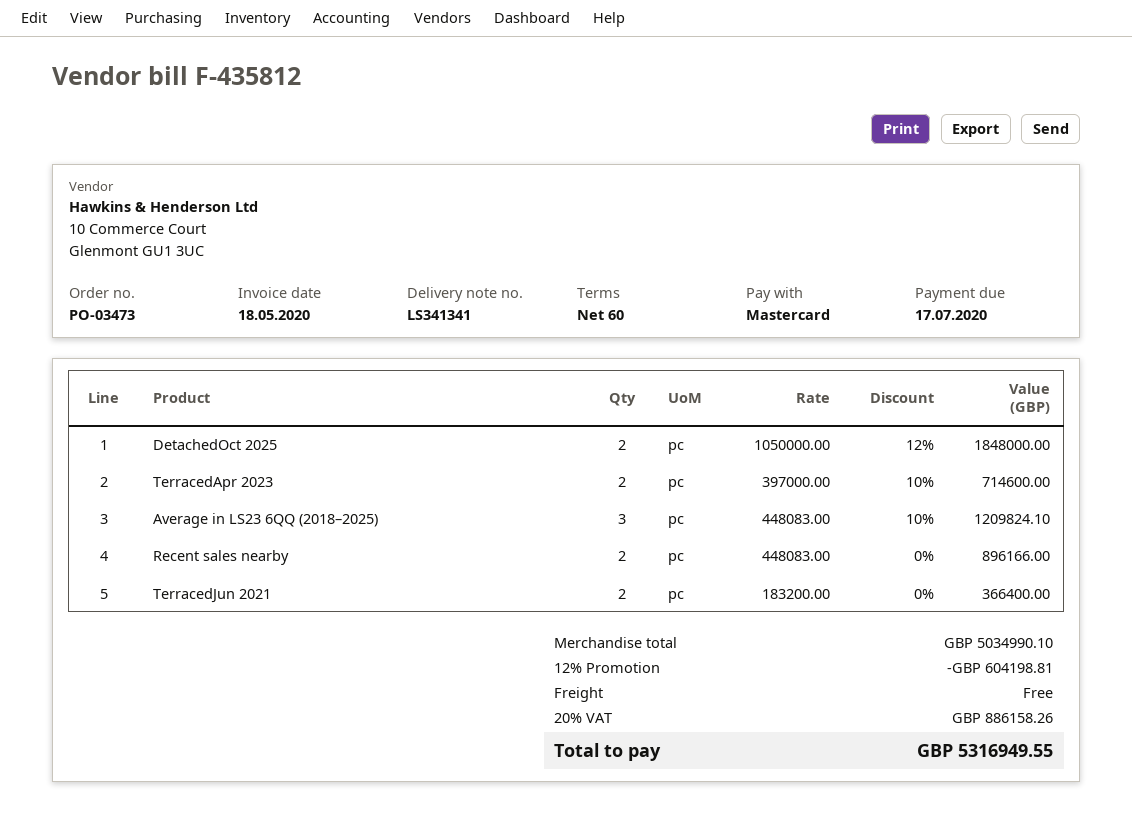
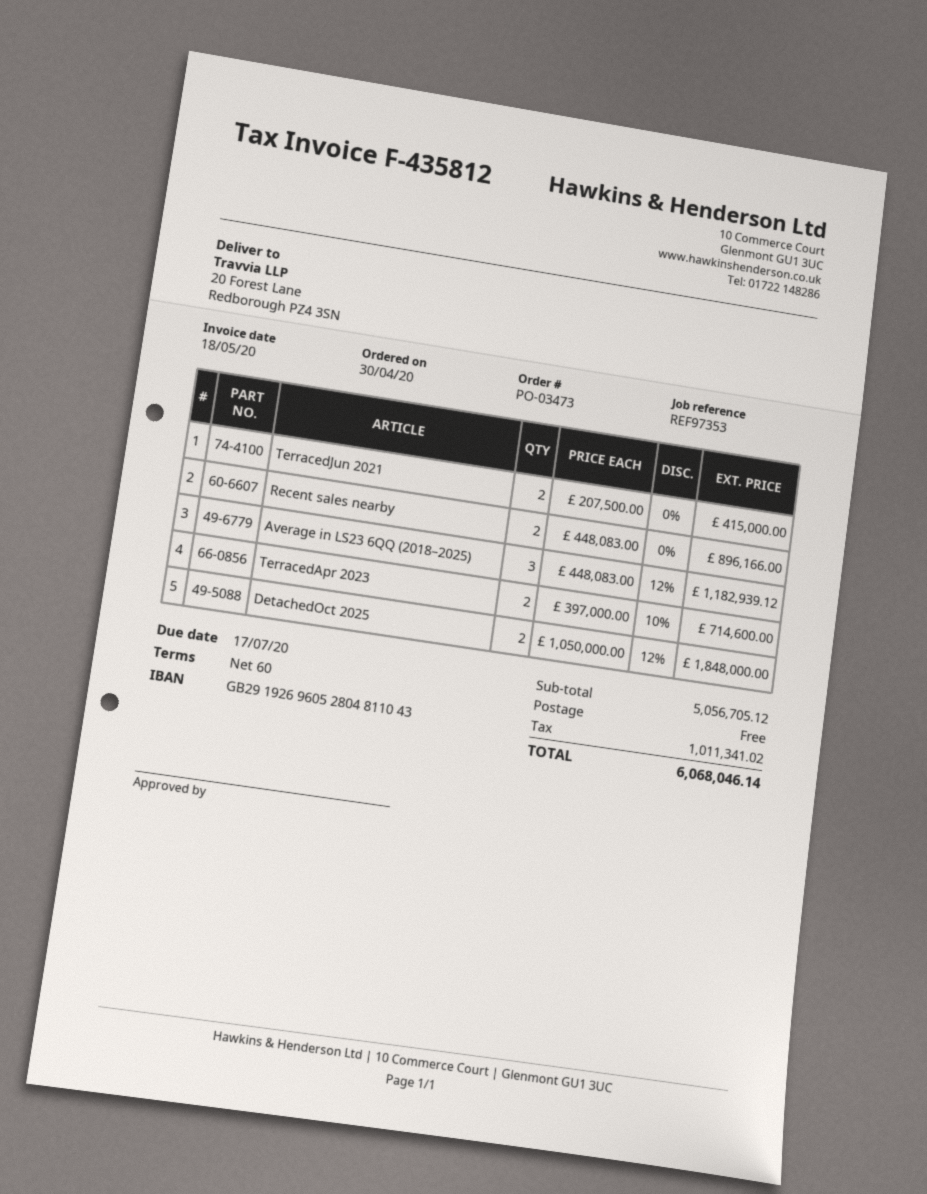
Average in LS23 6QQ (2018–2025): 3 x 448083.00 - 10% = 1209824.10 -> 3 x 448083.00 - 12% = 1182939.12
TerracedJun 2021: 2 x 183200.00 = 366400.00 -> 2 x 207500.00 = 415000.00
subtotal: 5034990.10 -> 5056705.12
discount: 12% = 604198.81 -> none
tax: 886158.26 -> 1011341.02
total: 5316949.55 -> 6068046.14

